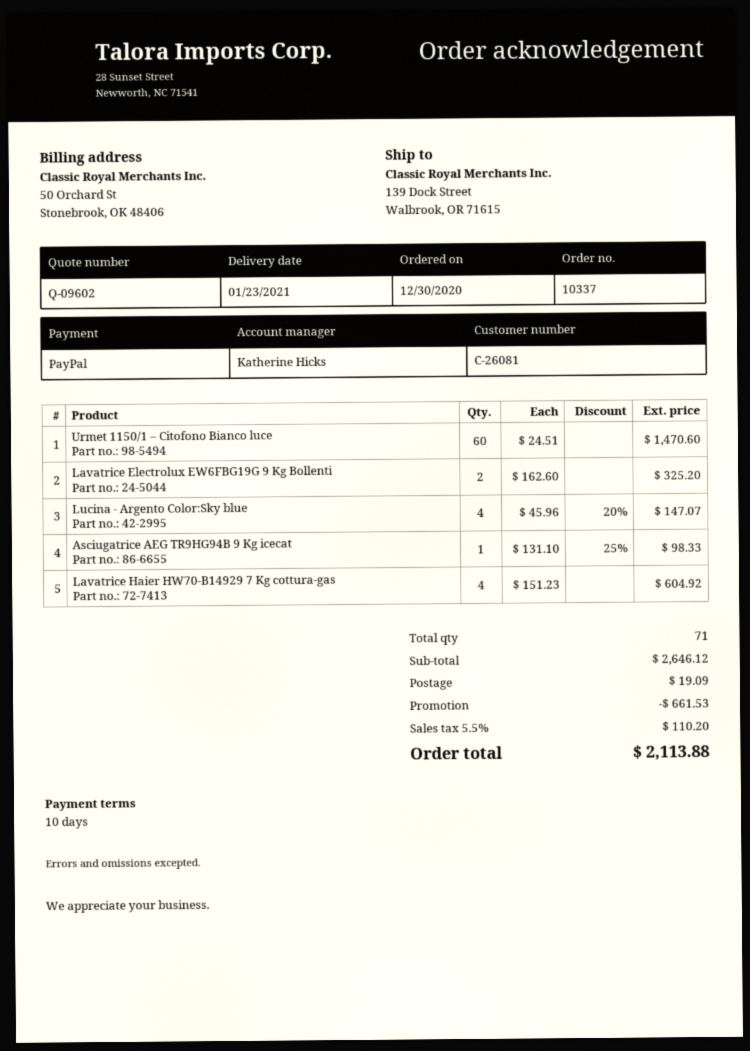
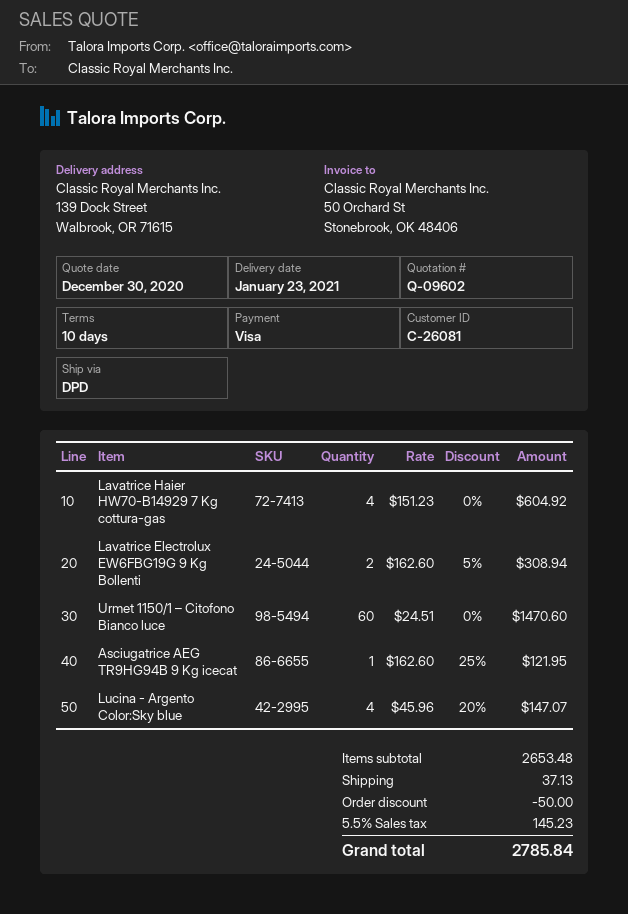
payment method: PayPal -> Visa
Lavatrice Electrolux EW6FBG19G 9 Kg Bollenti: 2 x 162.60 = 325.20 -> 2 x 162.60 - 5% = 308.94
Asciugatrice AEG TR9HG94B 9 Kg icecat: 1 x 131.10 - 25% = 98.33 -> 1 x 162.60 - 25% = 121.95
subtotal: 2646.12 -> 2653.48
discount: 661.53 -> 50.00
shipping: 19.09 -> 37.13
tax: 5.5% = 110.20 -> 5.5% = 145.23
total: 2113.88 -> 2785.84

